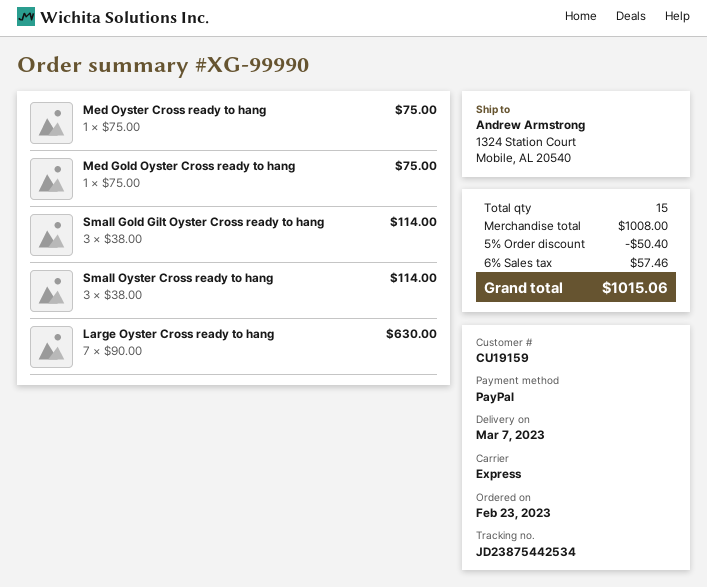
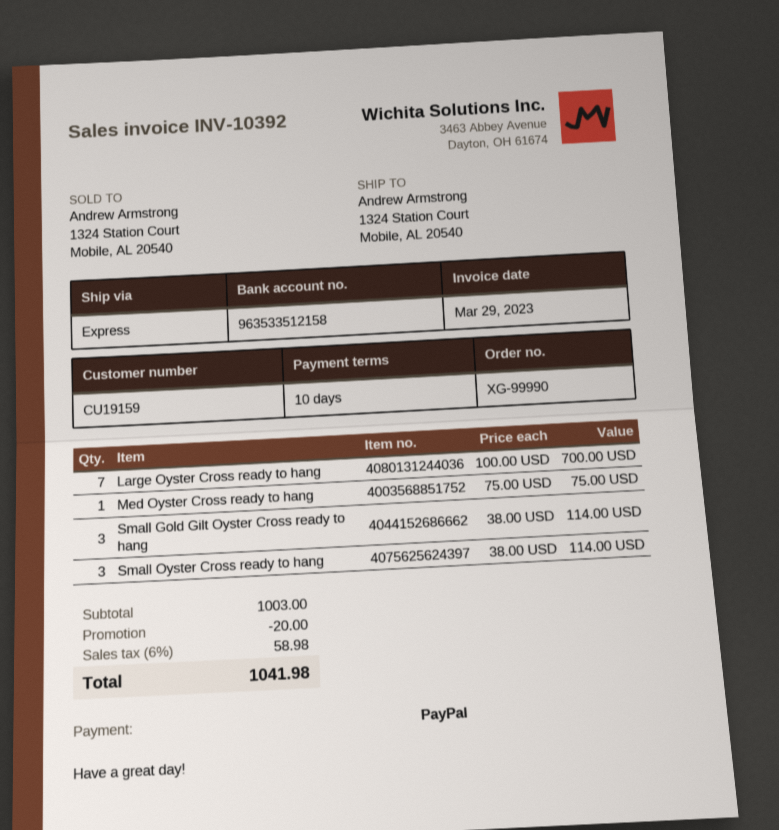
Med Gold Oyster Cross ready to hang: 1 x 75.00 = 75.00 -> none
Large Oyster Cross ready to hang: 7 x 90.00 = 630.00 -> 7 x 100.00 = 700.00
subtotal: 1008.00 -> 1003.00
discount: 50.40 -> 20.00
tax: 6% = 57.46 -> 6% = 58.98
total: 1015.06 -> 1041.98

